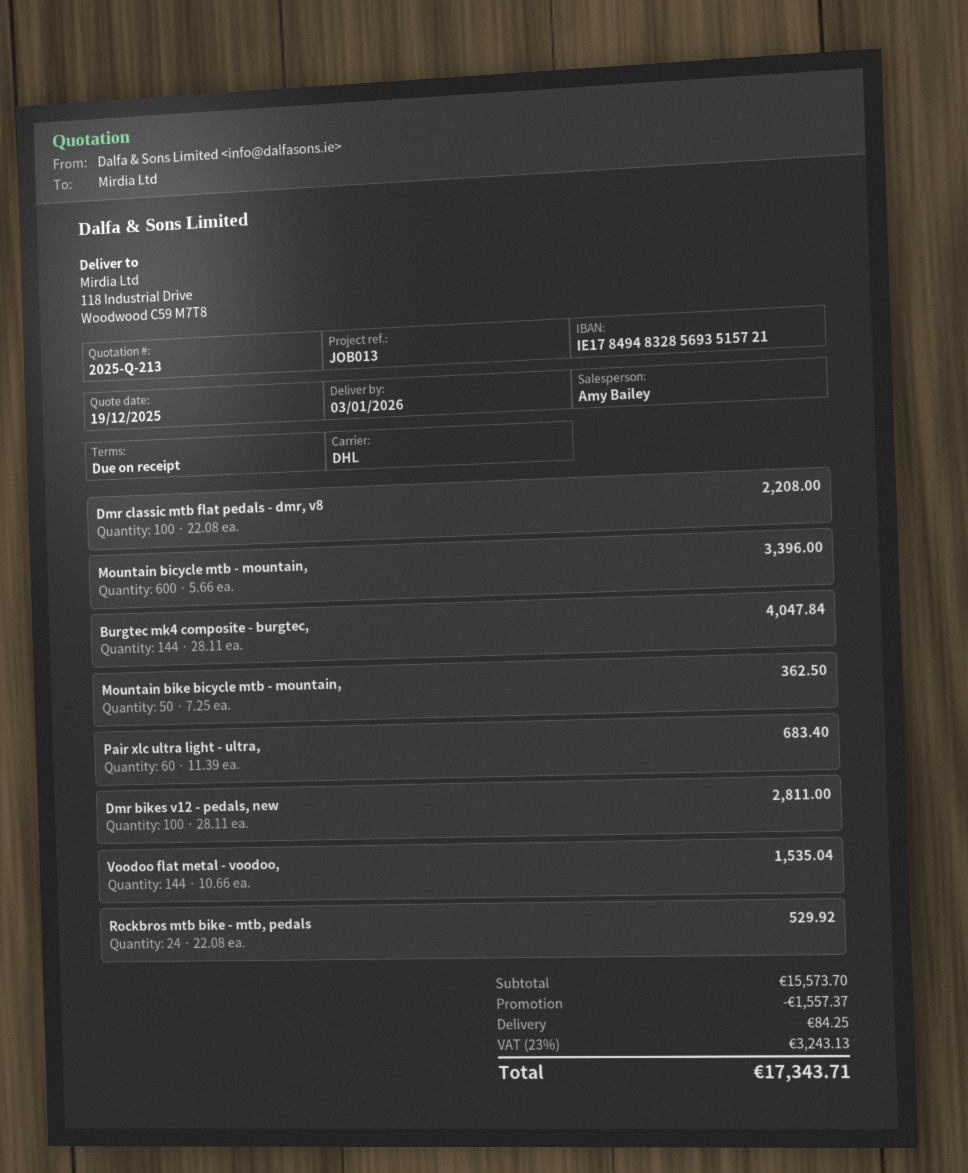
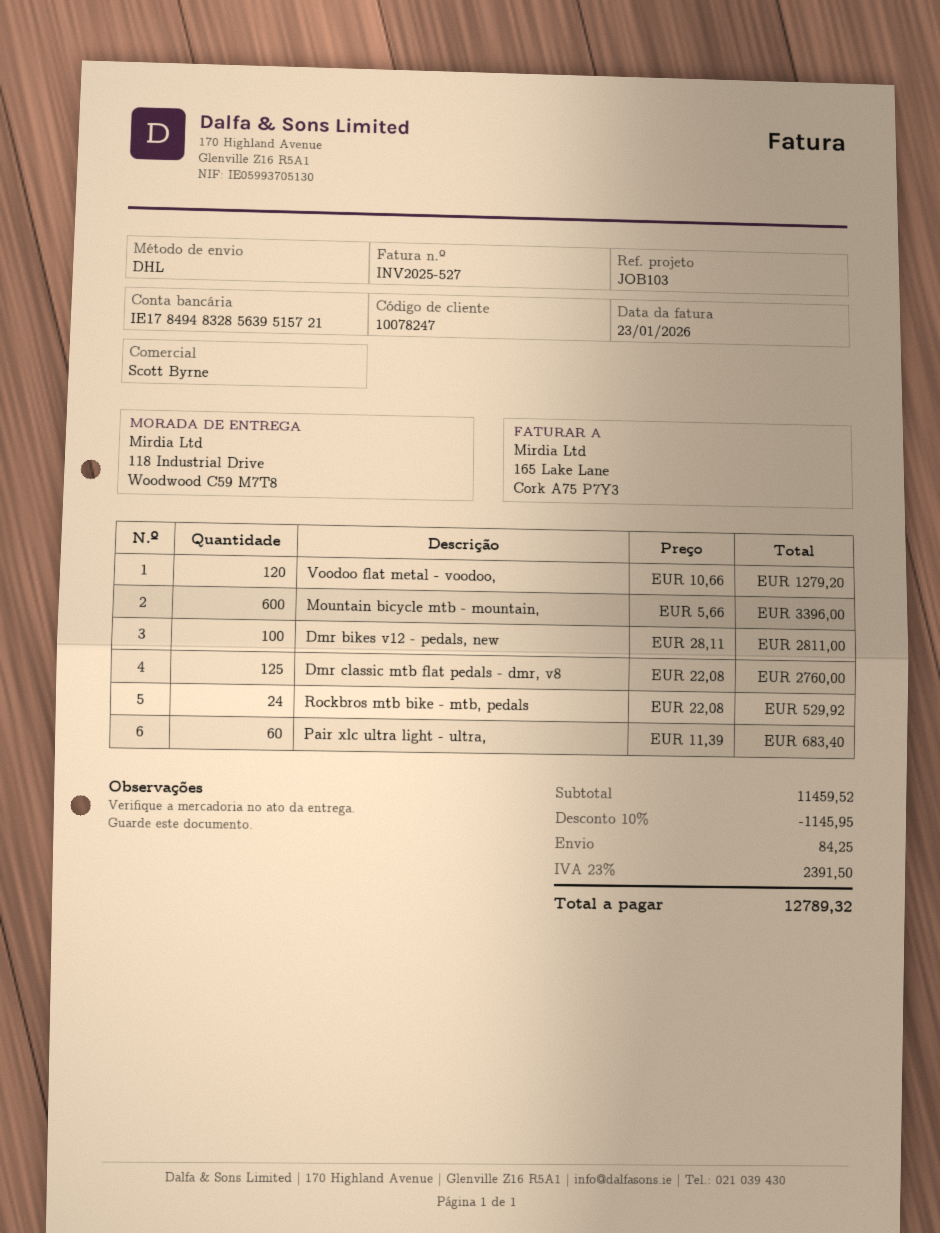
reference: JOB013 -> JOB103
sales rep: Amy Bailey -> Scott Byrne
bank account: IE17849483285693515721 -> IE17849483285639515721
Dmr classic mtb flat pedals - dmr, v8: 100 x 22.08 = 2208.00 -> 125 x 22.08 = 2760.00
Burgtec mk4 composite - burgtec,: 144 x 28.11 = 4047.84 -> none
Mountain bike bicycle mtb - mountain,: 50 x 7.25 = 362.50 -> none
Voodoo flat metal - voodoo,: 144 x 10.66 = 1535.04 -> 120 x 10.66 = 1279.20
subtotal: 15573.70 -> 11459.52
discount: 1557.37 -> 1145.95
tax: 23% = 3243.13 -> 23% = 2391.50
total: 17343.71 -> 12789.32

